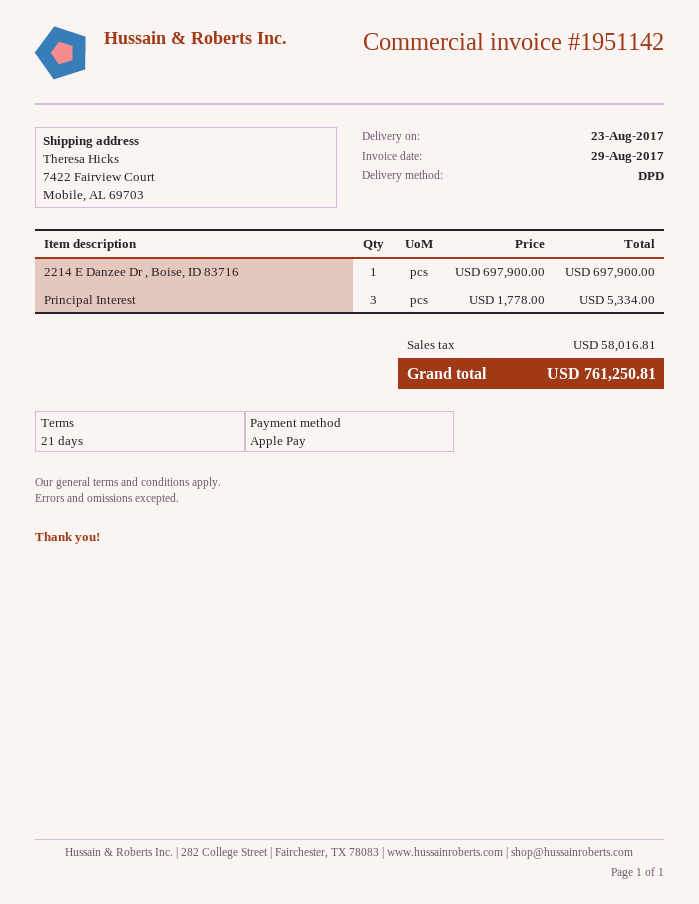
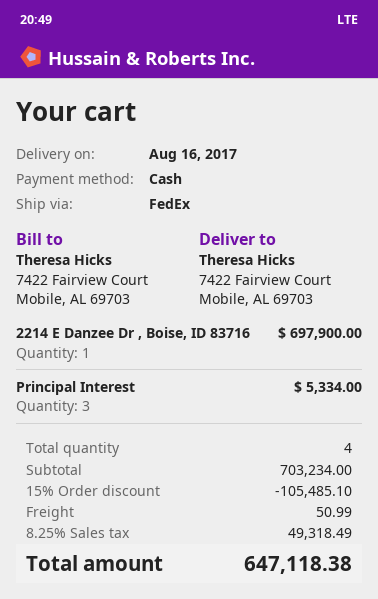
delivery date: 2017-08-23 -> 2017-08-16
payment method: Apple Pay -> cash
shipping method: DPD -> FedEx
discount: none -> 15% = 105485.10
shipping: none -> 50.99
tax: 58016.81 -> 49318.49
total: 761250.81 -> 647118.38

